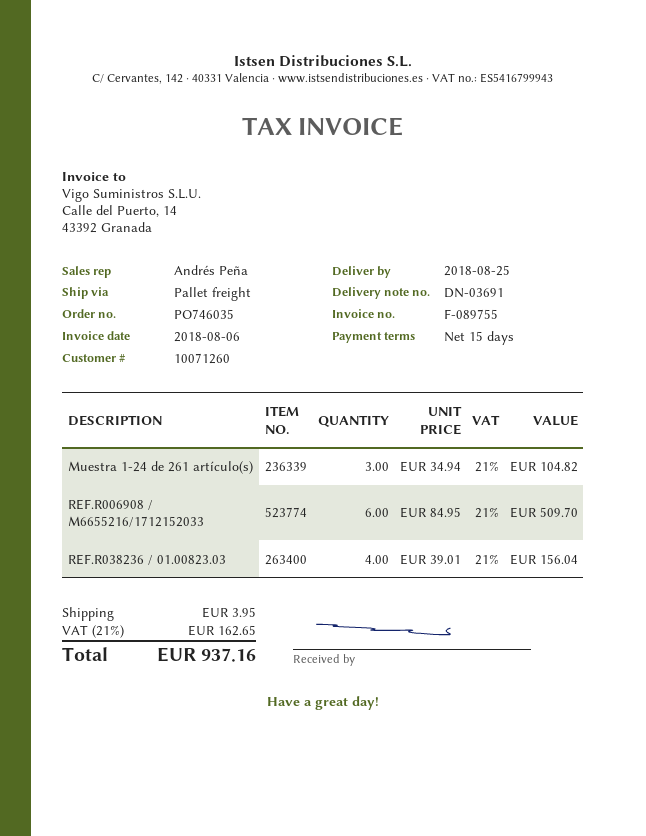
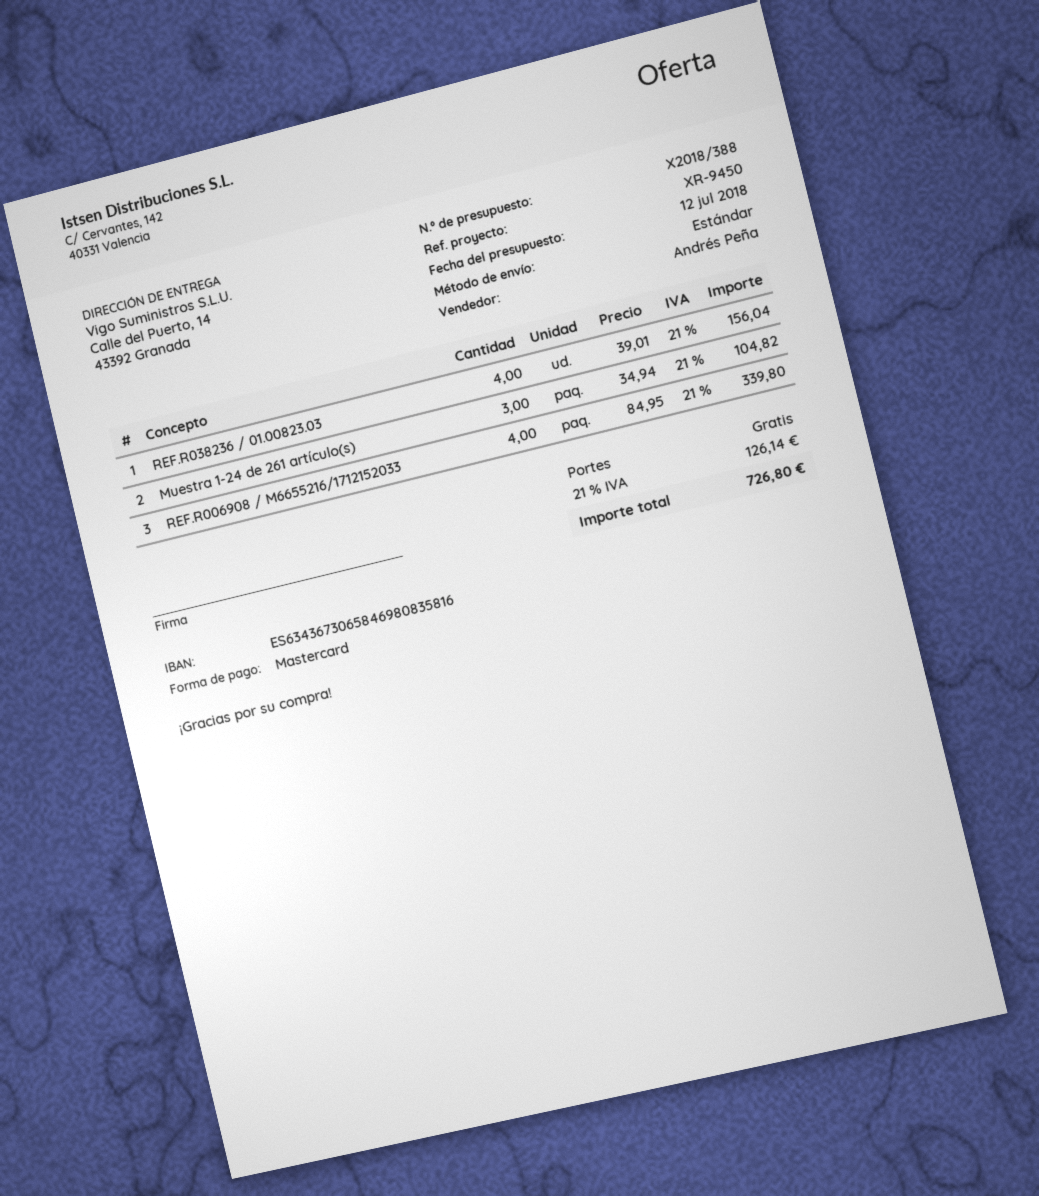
shipping method: pallet freight -> standard
REF.R006908 / M6655216/1712152033: 6 x 84.95 = 509.70 -> 4 x 84.95 = 339.80
shipping: 3.95 -> 0.00
tax: 21% = 162.65 -> 21% = 126.14
total: 937.16 -> 726.80

